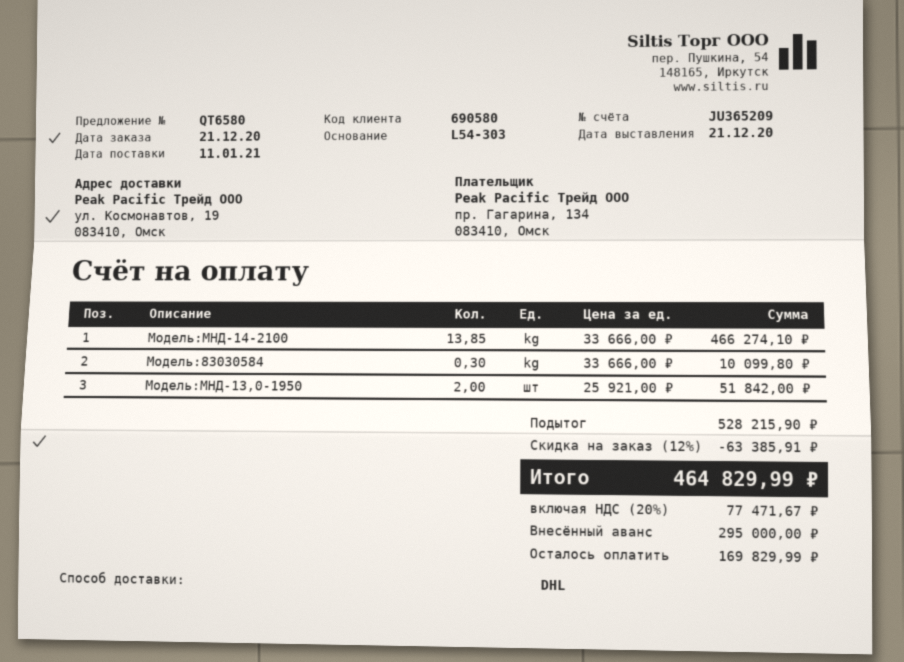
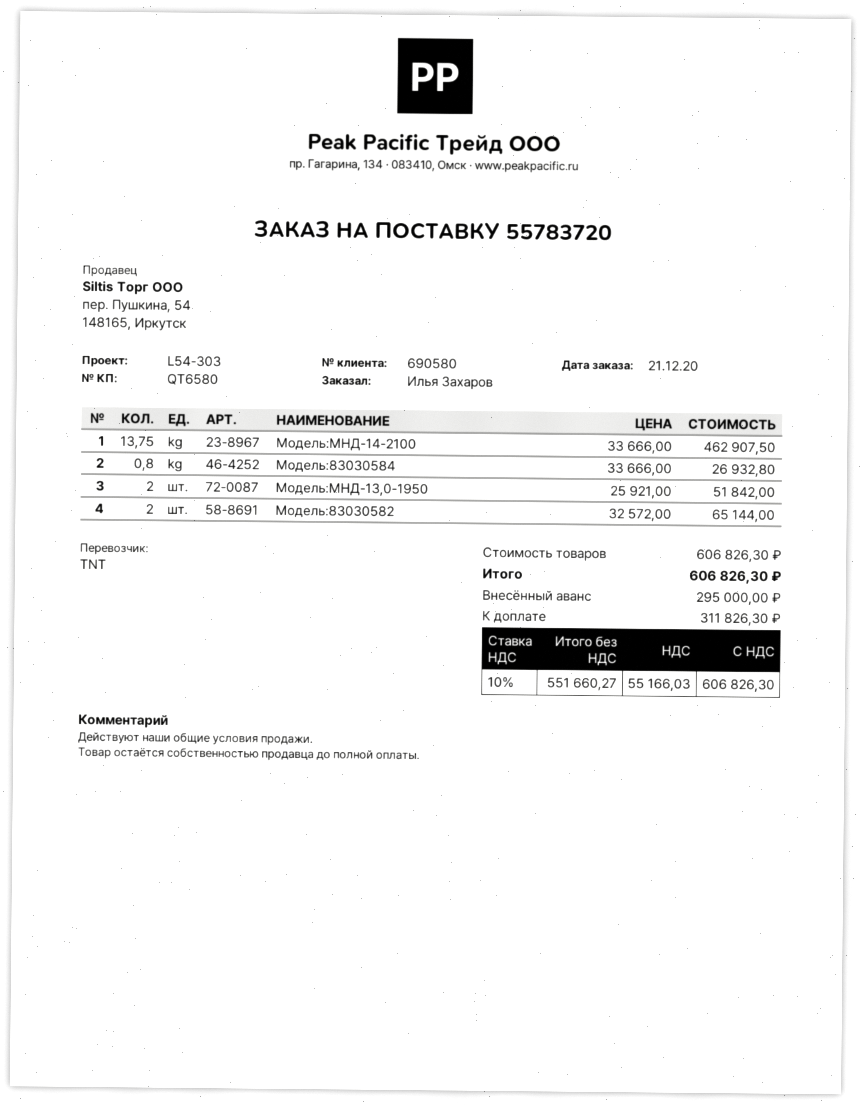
shipping method: DHL -> TNT
Модель:МНД-14-2100: 13.85 x 33666.00 = 466274.10 -> 13.75 x 33666.00 = 462907.50
Модель:83030584: 0.3 x 33666.00 = 10099.80 -> 0.8 x 33666.00 = 26932.80
Модель:83030582: none -> 2 x 32572.00 = 65144.00
subtotal: 528215.90 -> 606826.30
discount: 12% = 63385.91 -> none
tax: 20% = 77471.67 -> 10% = 55166.03
total: 464829.99 -> 606826.30
balance: 169829.99 -> 311826.30

